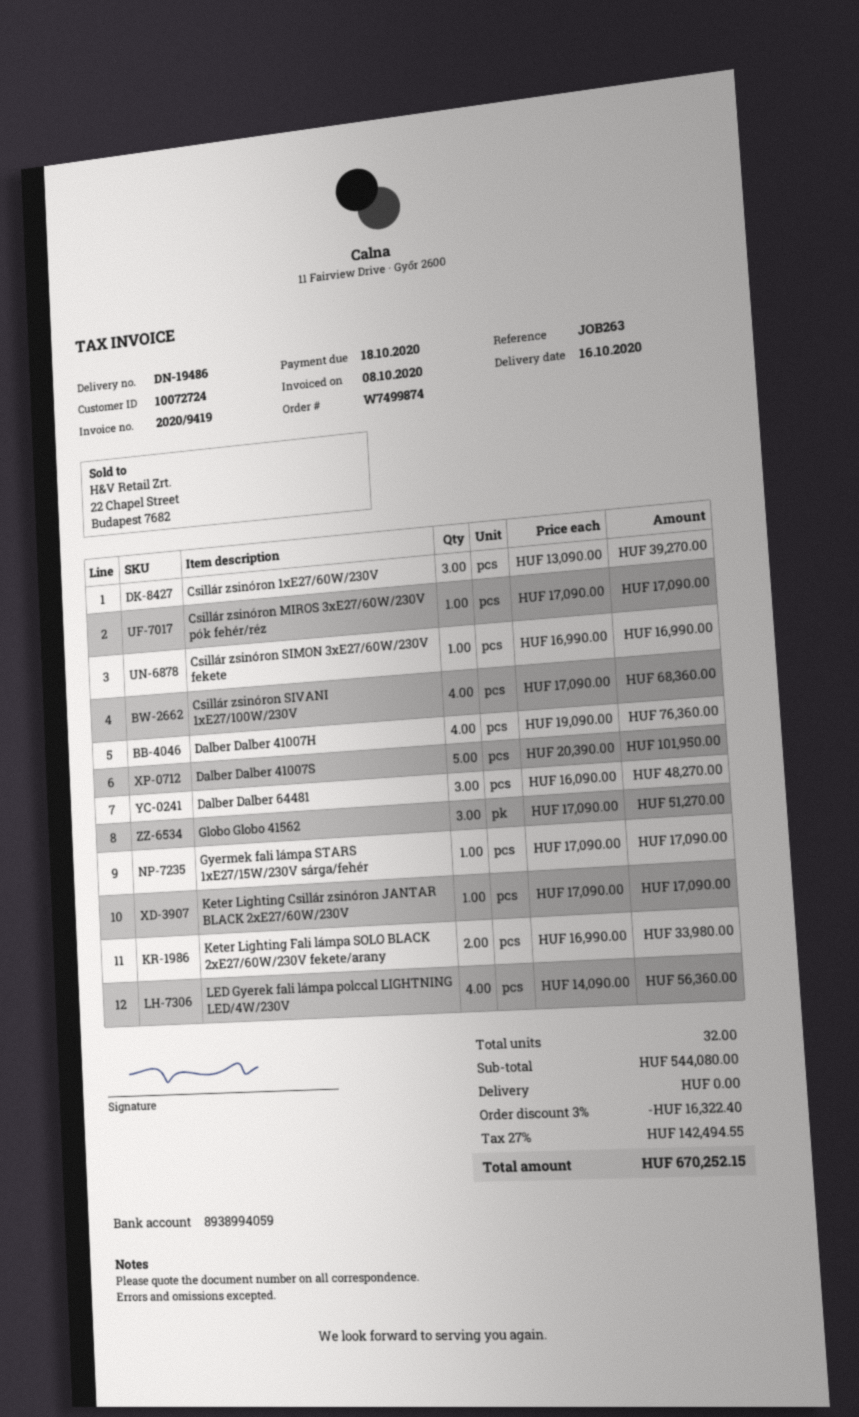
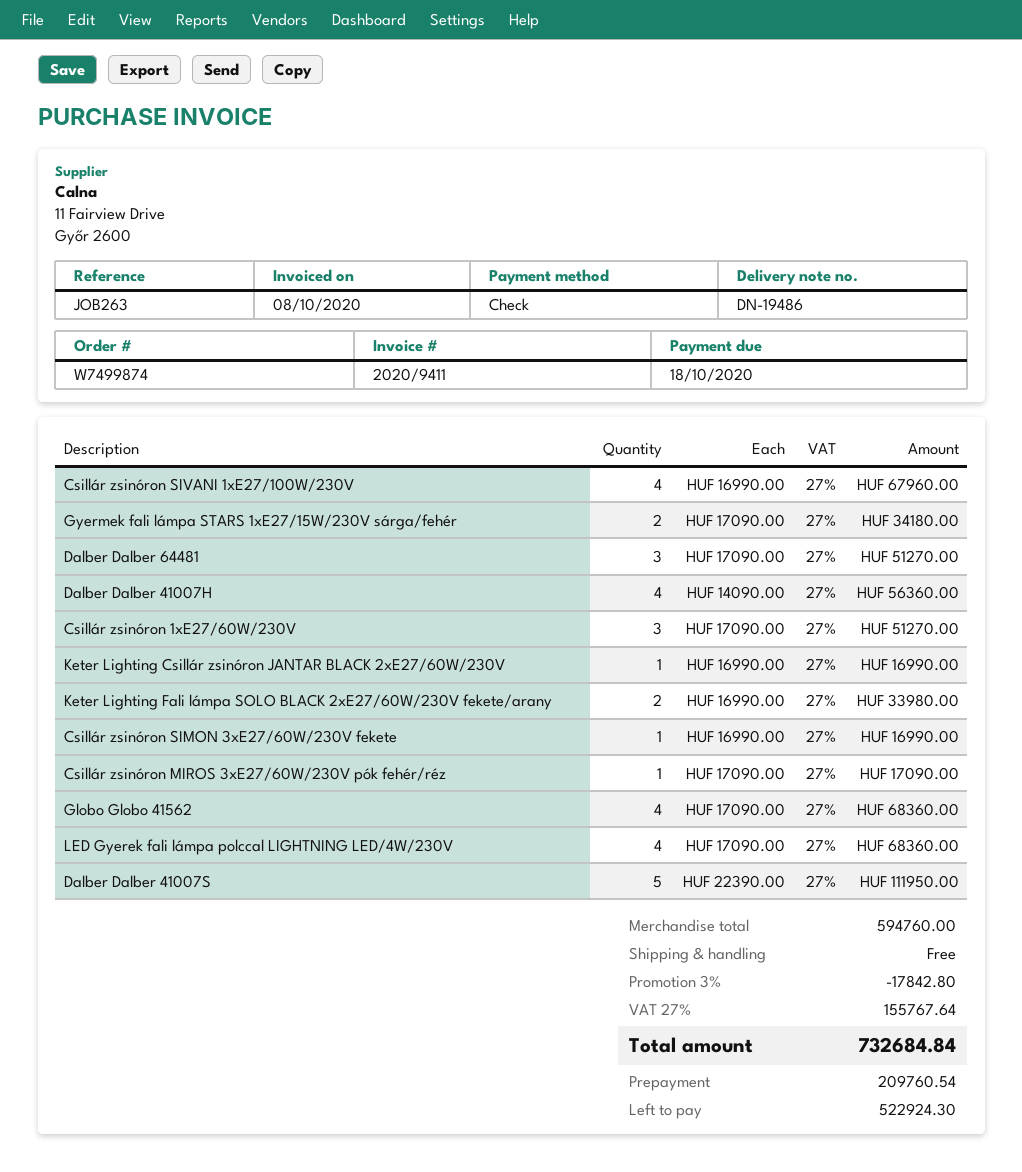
invoice number: 2020/9419 -> 2020/9411
Csillár zsinóron 1xE27/60W/230V: 3 x 13090.00 = 39270.00 -> 3 x 17090.00 = 51270.00
Csillár zsinóron SIVANI 1xE27/100W/230V: 4 x 17090.00 = 68360.00 -> 4 x 16990.00 = 67960.00
Dalber Dalber 41007H: 4 x 19090.00 = 76360.00 -> 4 x 14090.00 = 56360.00
Dalber Dalber 41007S: 5 x 20390.00 = 101950.00 -> 5 x 22390.00 = 111950.00
Dalber Dalber 64481: 3 x 16090.00 = 48270.00 -> 3 x 17090.00 = 51270.00
Globo Globo 41562: 3 x 17090.00 = 51270.00 -> 4 x 17090.00 = 68360.00
Gyermek fali lámpa STARS 1xE27/15W/230V sárga/fehér: 1 x 17090.00 = 17090.00 -> 2 x 17090.00 = 34180.00
Keter Lighting Csillár zsinóron JANTAR BLACK 2xE27/60W/230V: 1 x 17090.00 = 17090.00 -> 1 x 16990.00 = 16990.00
LED Gyerek fali lámpa polccal LIGHTNING LED/4W/230V: 4 x 14090.00 = 56360.00 -> 4 x 17090.00 = 68360.00
subtotal: 544080.00 -> 594760.00
discount: 3% = 16322.40 -> 3% = 17842.80
tax: 27% = 142494.55 -> 27% = 155767.64
total: 670252.15 -> 732684.84

